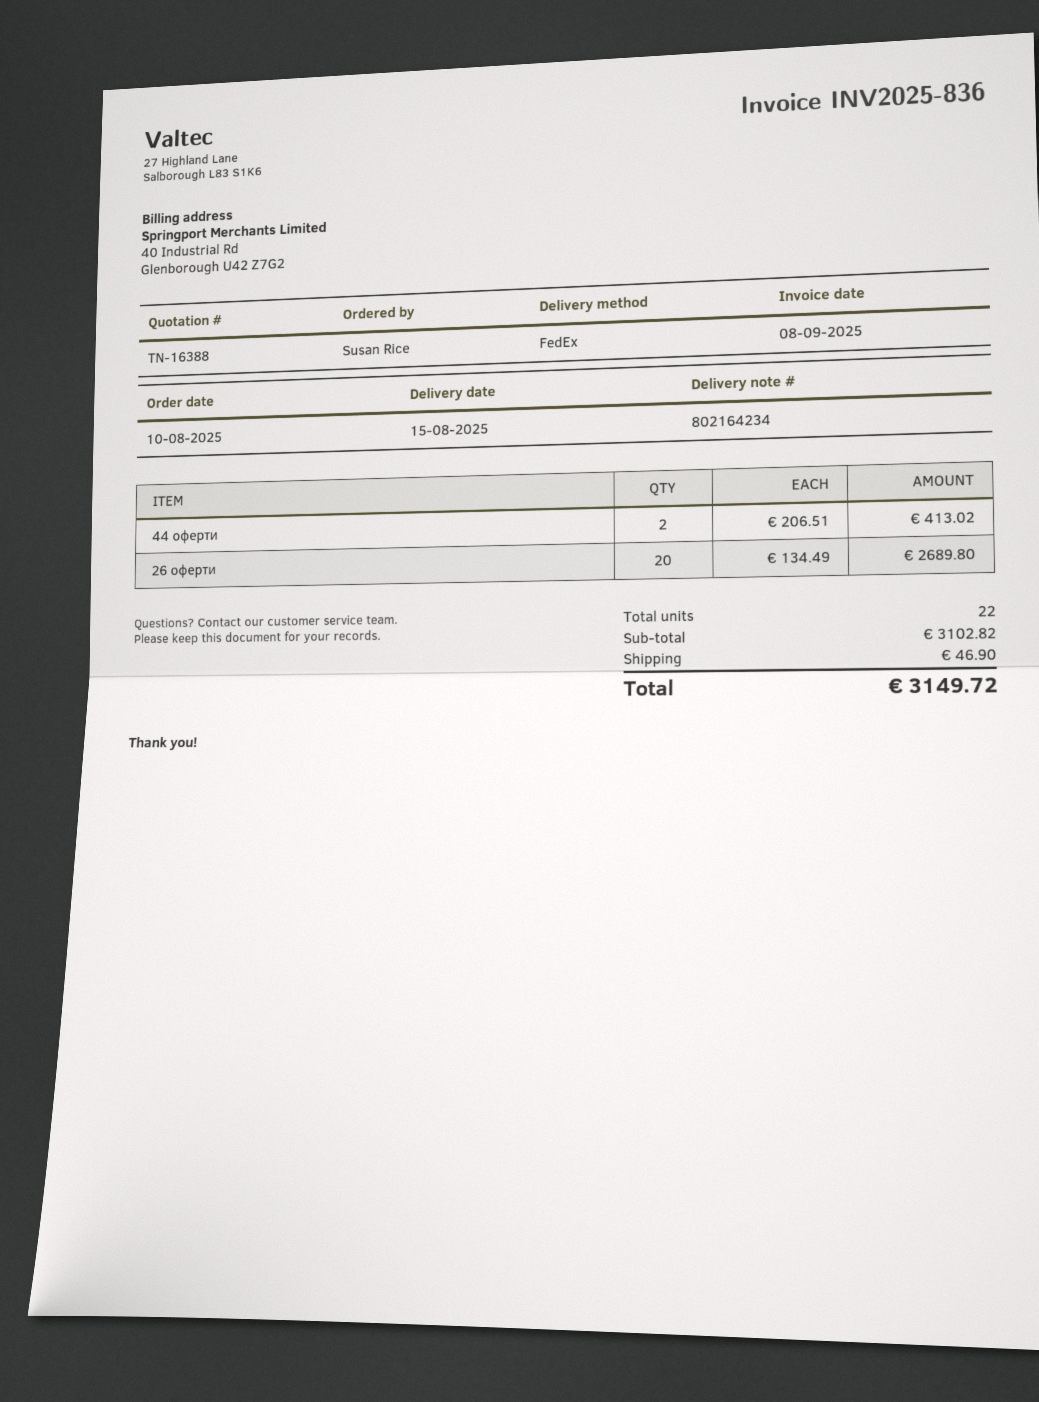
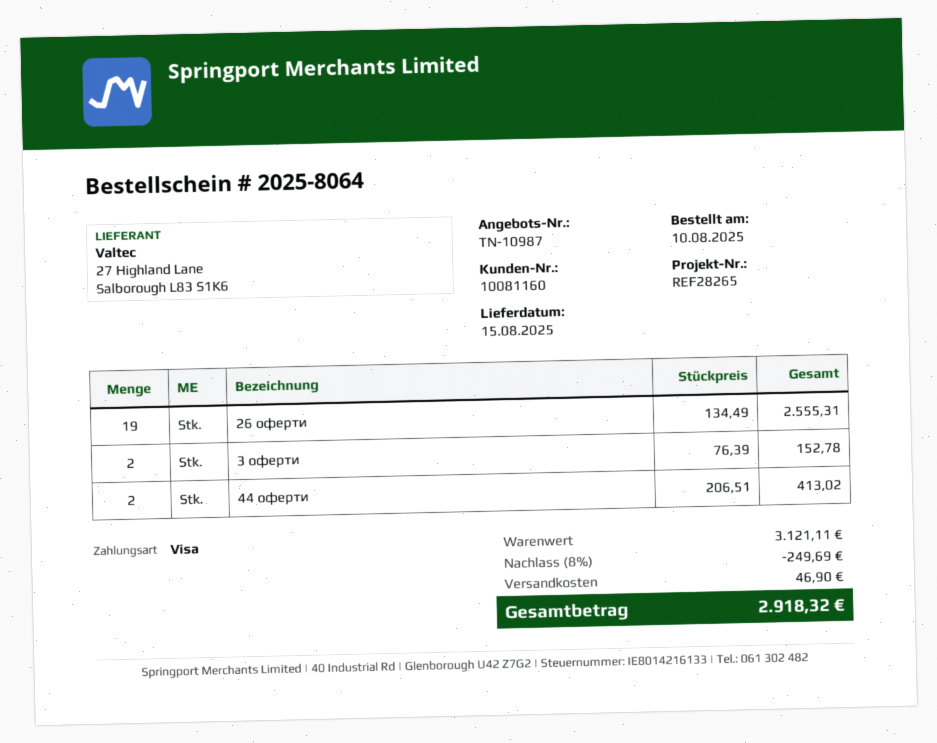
quote number: TN-16388 -> TN-10987
26 оферти: 20 x 134.49 = 2689.80 -> 19 x 134.49 = 2555.31
3 оферти: none -> 2 x 76.39 = 152.78
subtotal: 3102.82 -> 3121.11
discount: none -> 8% = 249.69
total: 3149.72 -> 2918.32

